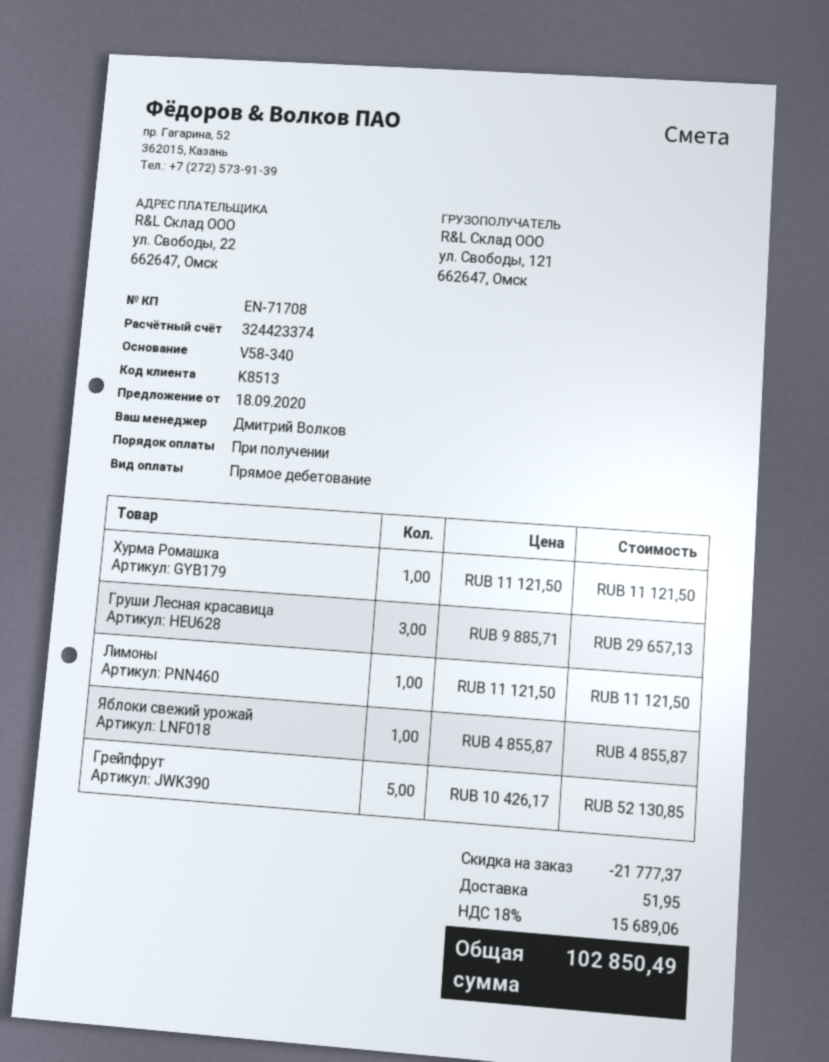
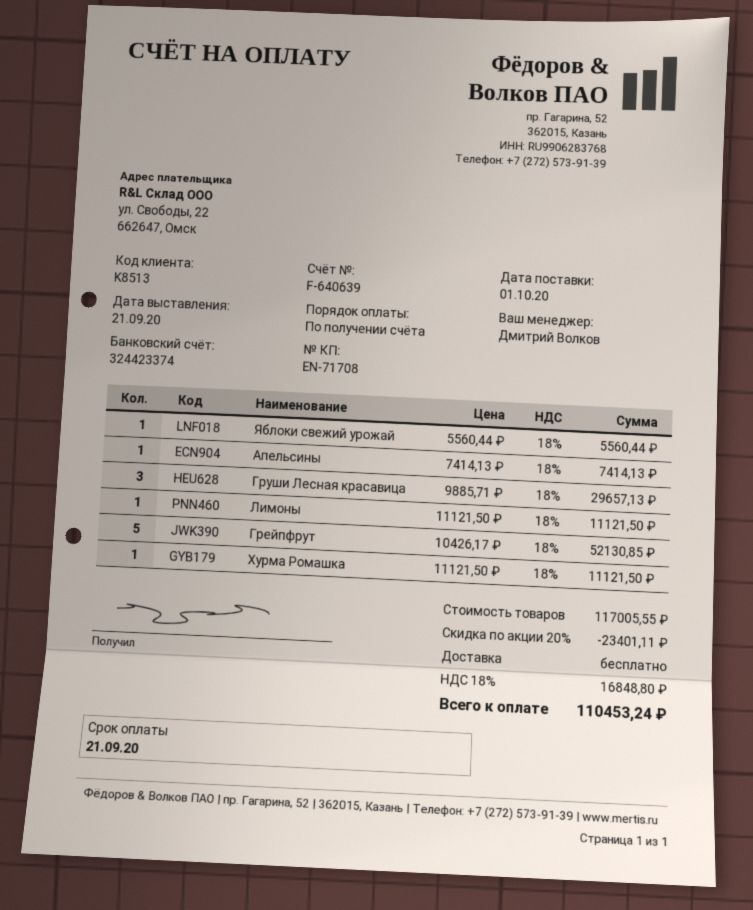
Яблоки свежий урожай: 1 x 4855.87 = 4855.87 -> 1 x 5560.44 = 5560.44
Апельсины: none -> 1 x 7414.13 = 7414.13
discount: 21777.37 -> 23401.11
shipping: 51.95 -> 0.00
tax: 18% = 15689.06 -> 18% = 16848.80
total: 102850.49 -> 110453.24

